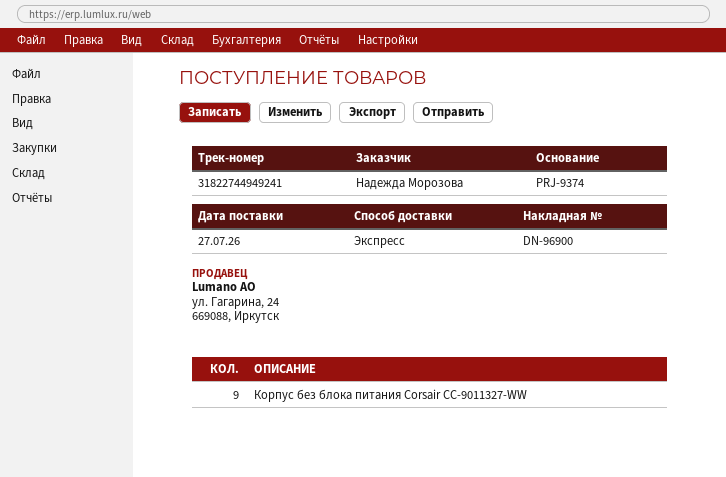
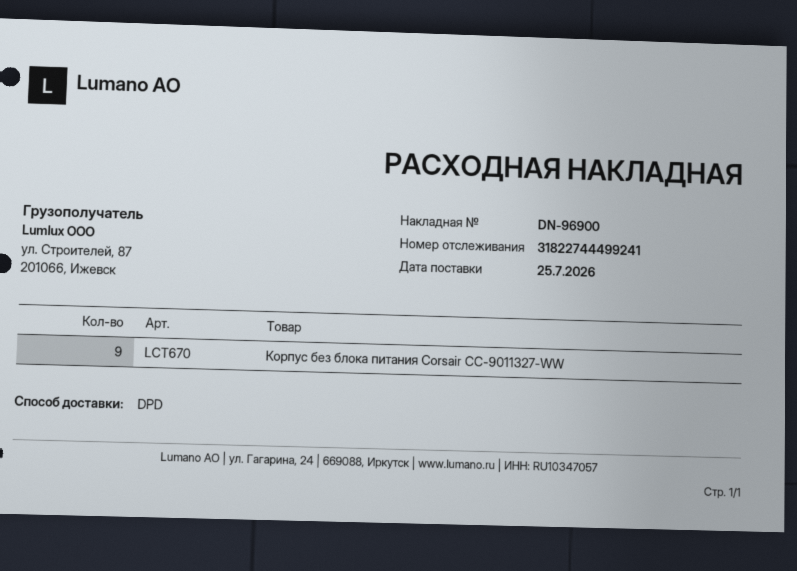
delivery date: 2026-07-27 -> 2026-07-25
shipping method: express -> DPD
tracking number: 31822744949241 -> 31822744499241

